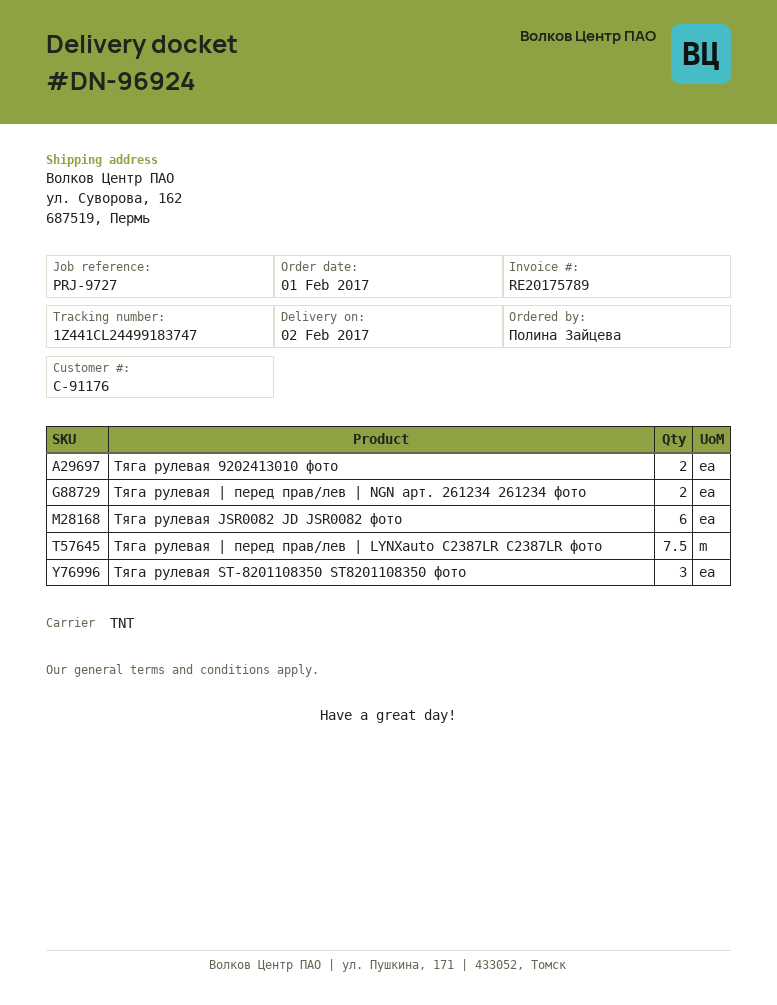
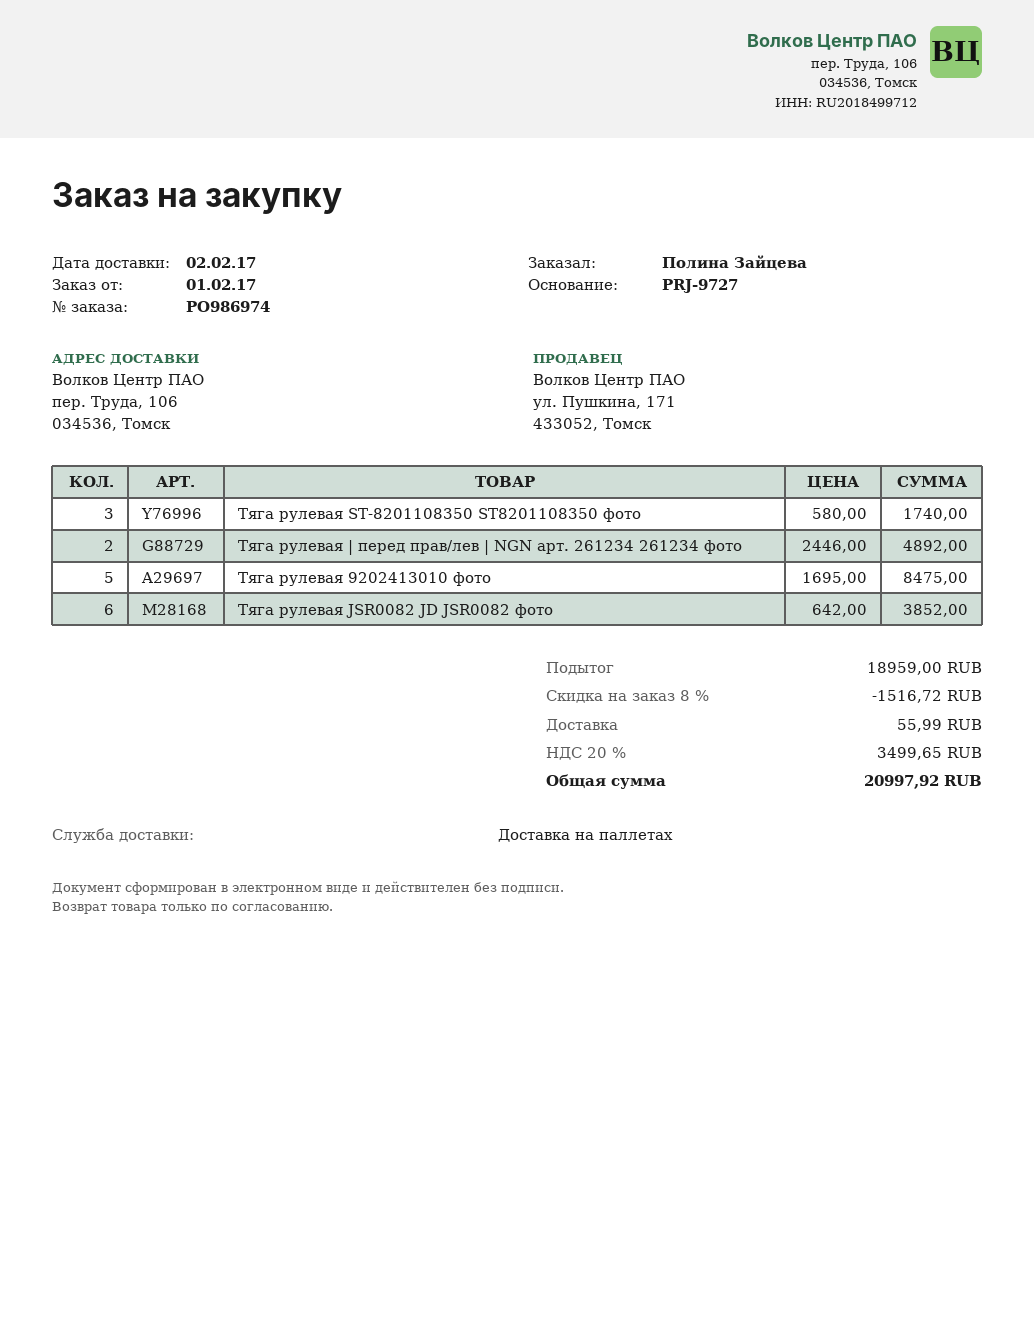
shipping method: TNT -> pallet freight
ship to: ул. Суворова, 162, 687519, Пермь -> пер. Труда, 106, 034536, Томск
Тяга рулевая 9202413010 фото: 2 -> 5
Тяга рулевая | перед прав/лев | LYNXauto C2387LR C2387LR фото: 7.5 -> none

